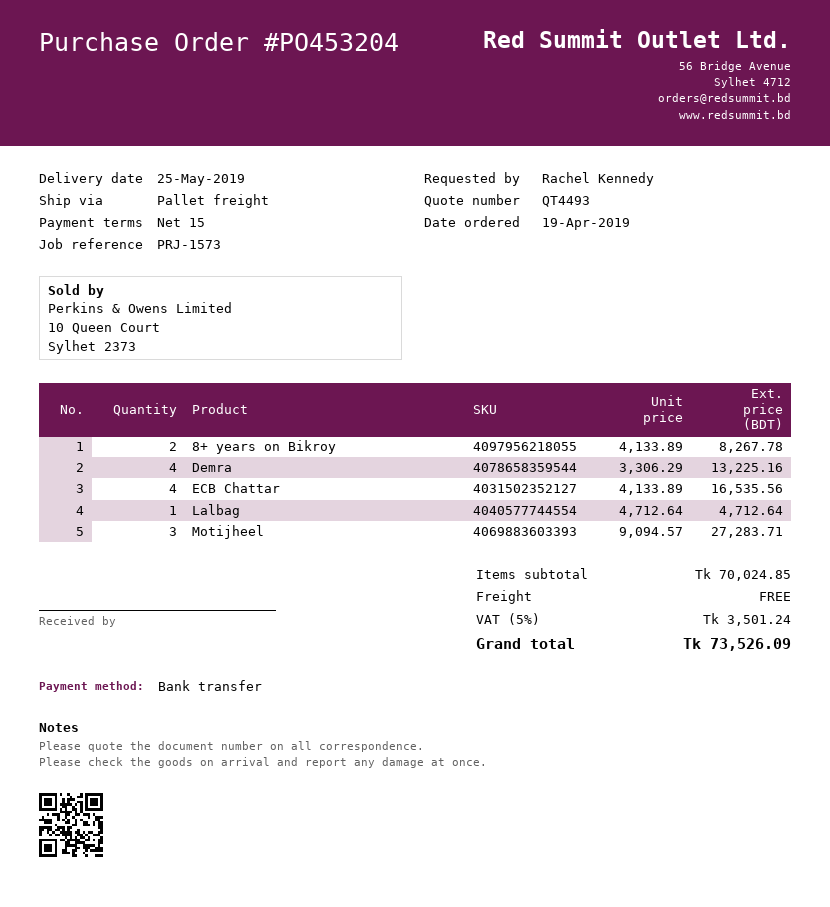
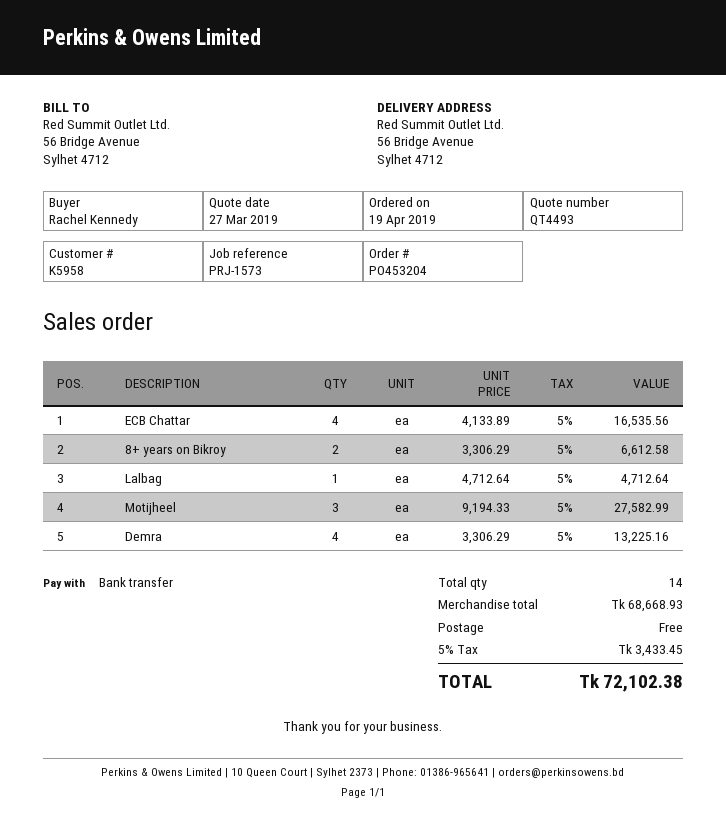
8+ years on Bikroy: 2 x 4133.89 = 8267.78 -> 2 x 3306.29 = 6612.58
Motijheel: 3 x 9094.57 = 27283.71 -> 3 x 9194.33 = 27582.99
subtotal: 70024.85 -> 68668.93
tax: 5% = 3501.24 -> 5% = 3433.45
total: 73526.09 -> 72102.38

